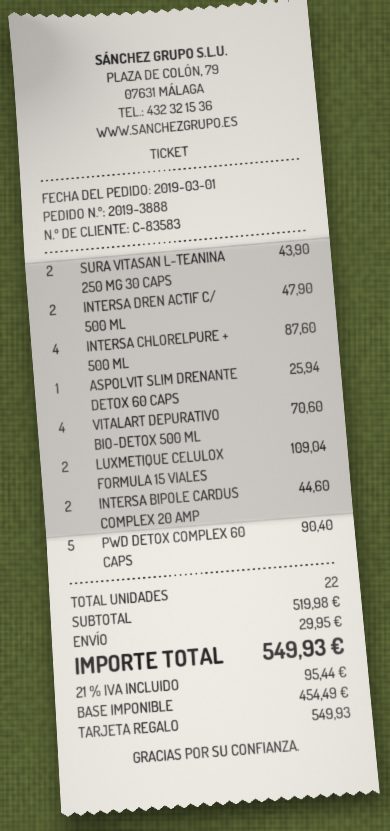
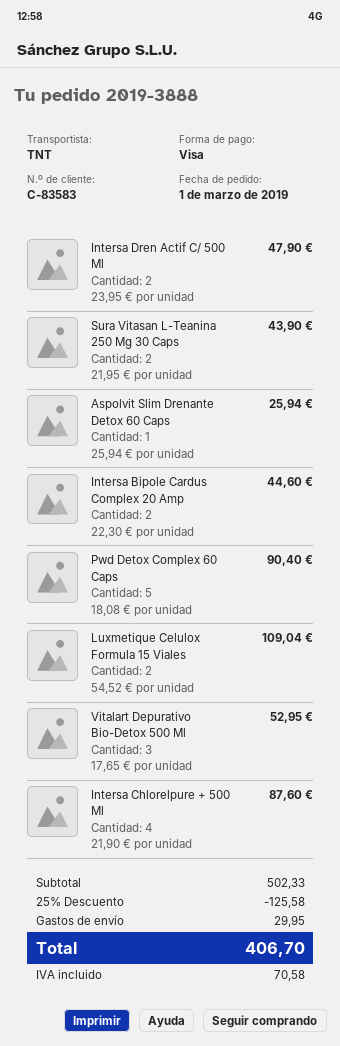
payment method: gift card -> Visa
VITALART DEPURATIVO BIO-DETOX 500 ML: 4 for 70.60 -> 3 for 52.95
subtotal: 519.98 -> 502.33
discount: none -> 25% = 125.58
tax: 95.44 -> 70.58
total: 549.93 -> 406.70

